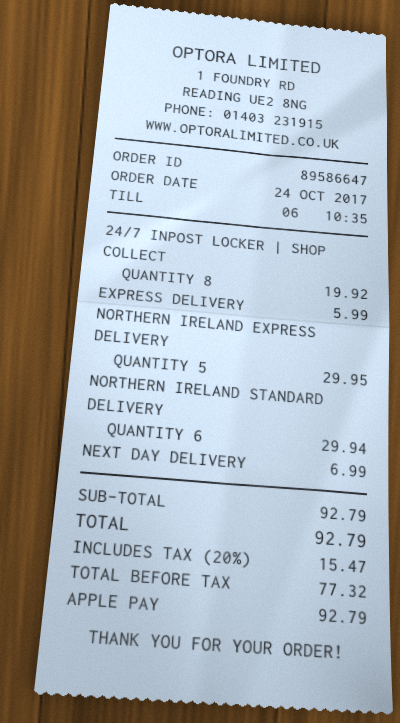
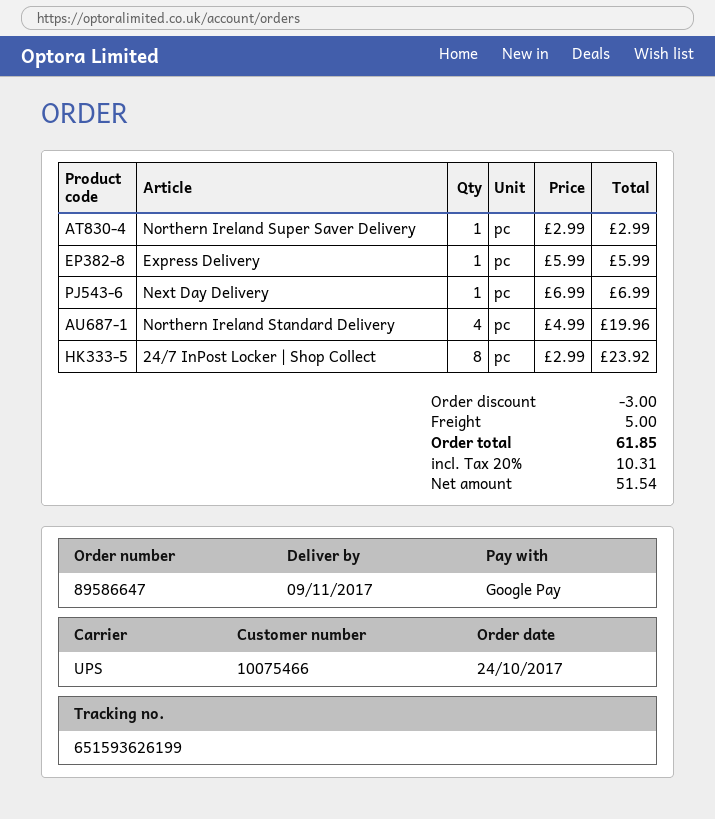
payment method: Apple Pay -> Google Pay
24/7 INPOST LOCKER | SHOP COLLECT: 8 for 19.92 -> 8 for 23.92
NORTHERN IRELAND EXPRESS DELIVERY: 5 for 29.95 -> none
NORTHERN IRELAND STANDARD DELIVERY: 6 for 29.94 -> 4 for 19.96
Northern Ireland Super Saver Delivery: none -> 1 for 2.99
discount: none -> 3.00
shipping: none -> 5.00
net: 77.32 -> 51.54
tax: 20% = 15.47 -> 20% = 10.31
total: 92.79 -> 61.85

